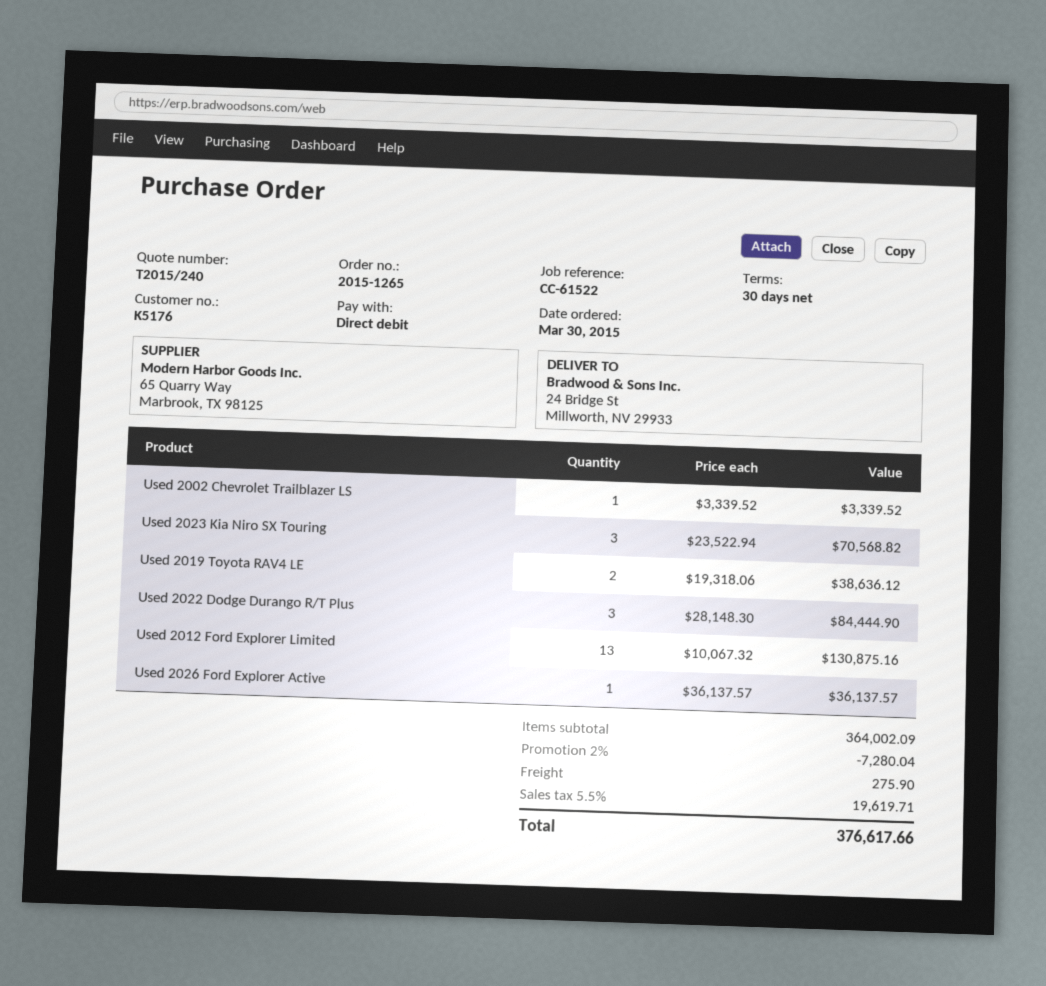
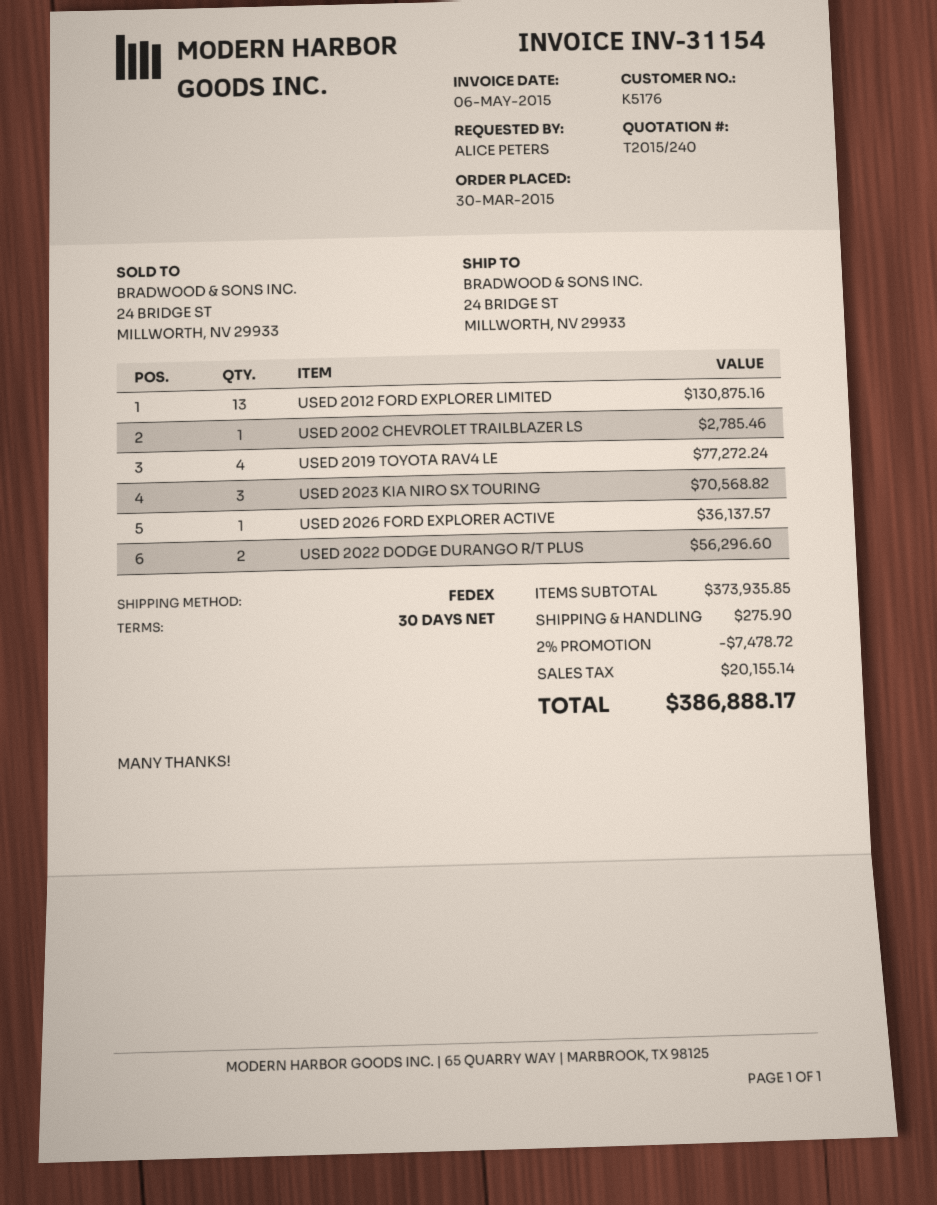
Used 2002 Chevrolet Trailblazer LS: 1 for 3339.52 -> 1 for 2785.46
Used 2019 Toyota RAV4 LE: 2 for 38636.12 -> 4 for 77272.24
Used 2022 Dodge Durango R/T Plus: 3 for 84444.90 -> 2 for 56296.60
subtotal: 364002.09 -> 373935.85
discount: 2% = 7280.04 -> 2% = 7478.72
tax: 19619.71 -> 20155.14
total: 376617.66 -> 386888.17

